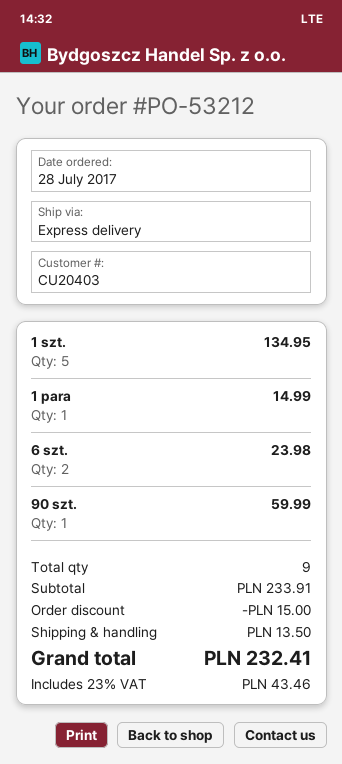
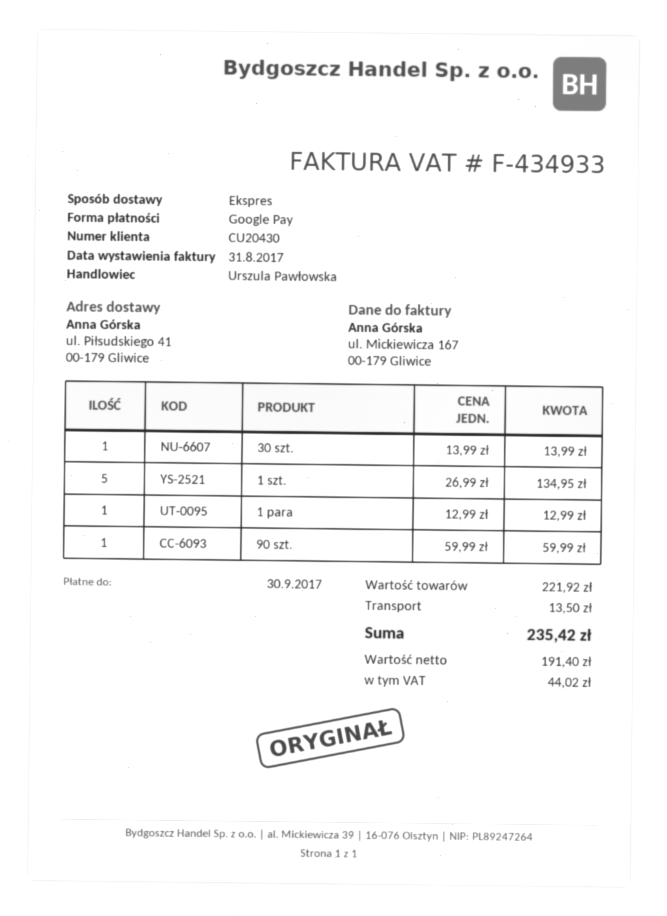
customer number: CU20403 -> CU20430
1 para: 1 for 14.99 -> 1 for 12.99
6 szt.: 2 for 23.98 -> none
30 szt.: none -> 1 for 13.99
subtotal: 233.91 -> 221.92
discount: 15.00 -> none
tax: 43.46 -> 44.02
total: 232.41 -> 235.42

